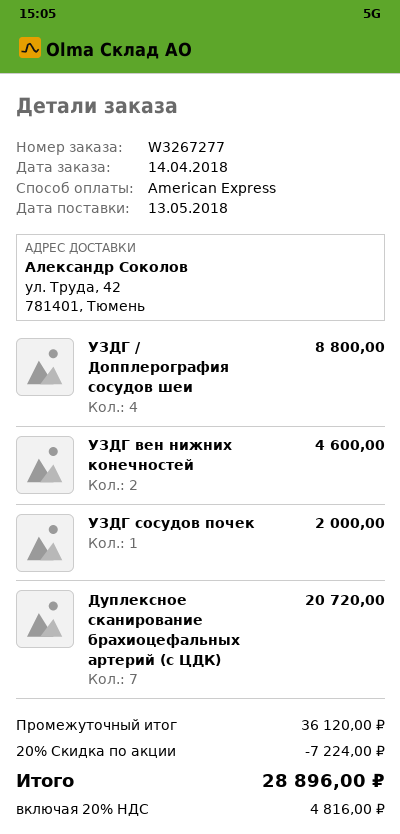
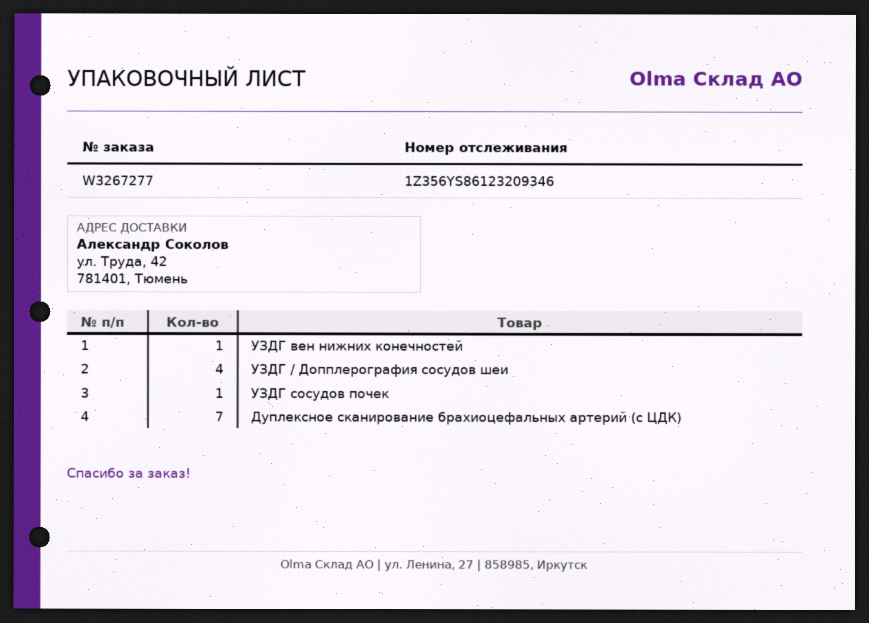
УЗДГ вен нижних конечностей: 2 -> 1

